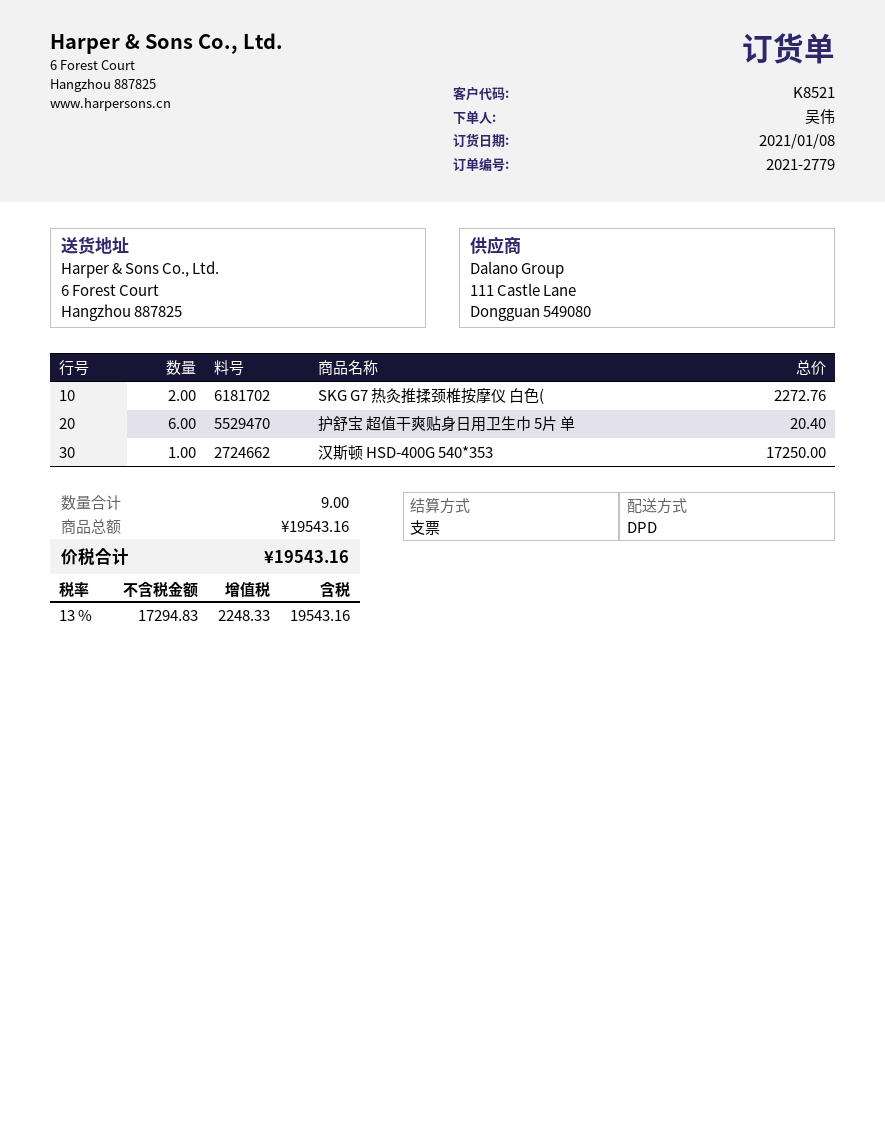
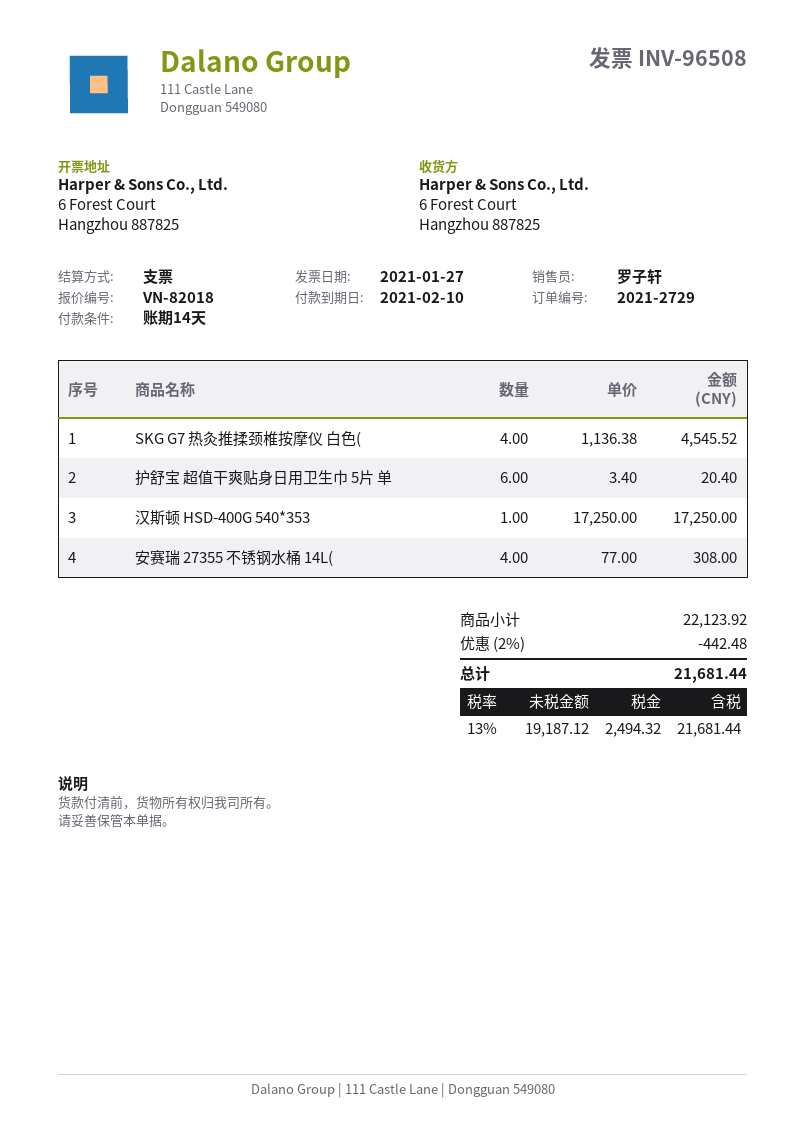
order number: 2021-2779 -> 2021-2729
SKG G7 热灸推揉颈椎按摩仪 白色(: 2 for 2272.76 -> 4 for 4545.52
安赛瑞 27355 不锈钢水桶 14L(: none -> 4 for 308.00
subtotal: 19543.16 -> 22123.92
discount: none -> 2% = 442.48
net: 17294.83 -> 19187.12
tax: 13% = 2248.33 -> 13% = 2494.32
total: 19543.16 -> 21681.44

